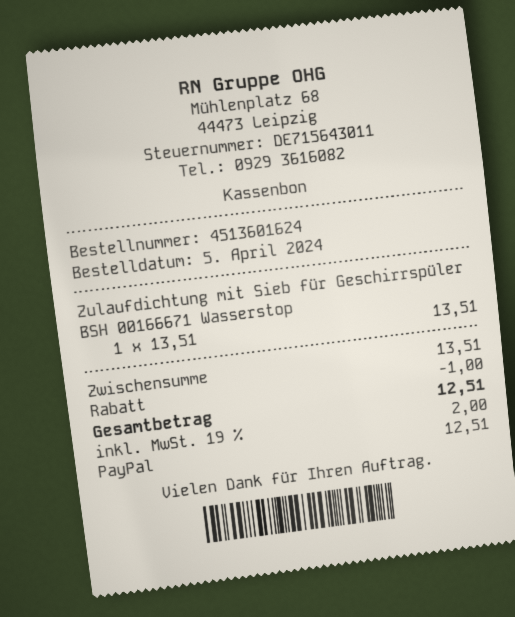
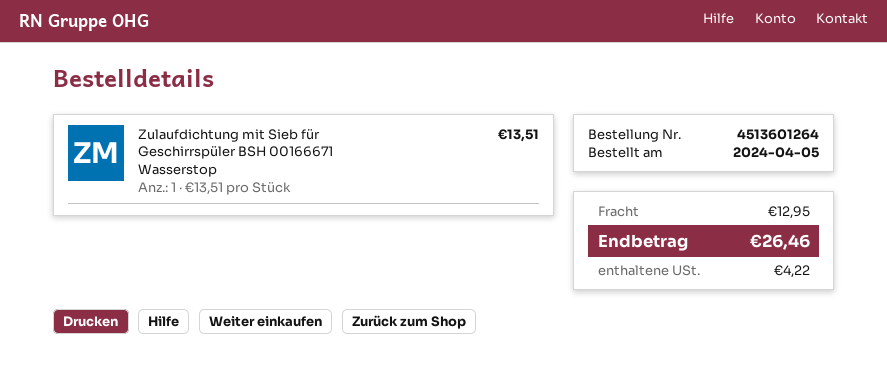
order number: 4513601624 -> 4513601264
discount: 1.00 -> none
shipping: none -> 12.95
tax: 2.00 -> 4.22
total: 12.51 -> 26.46

